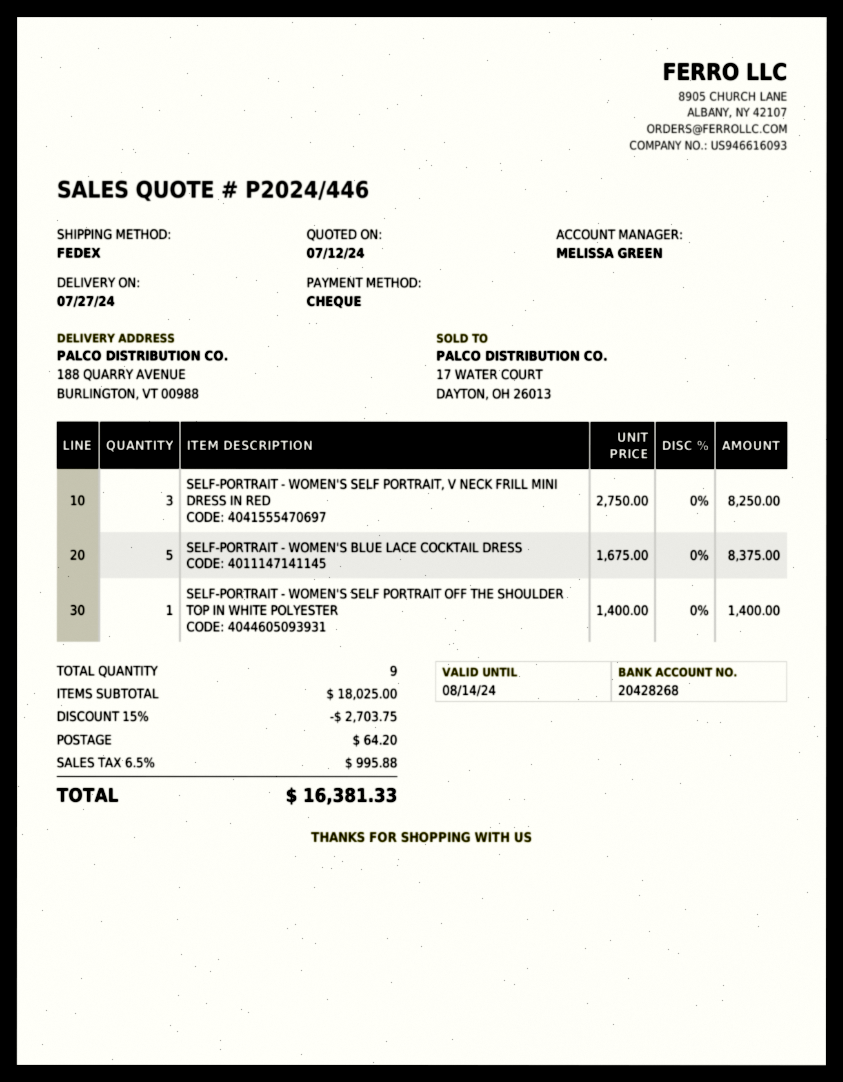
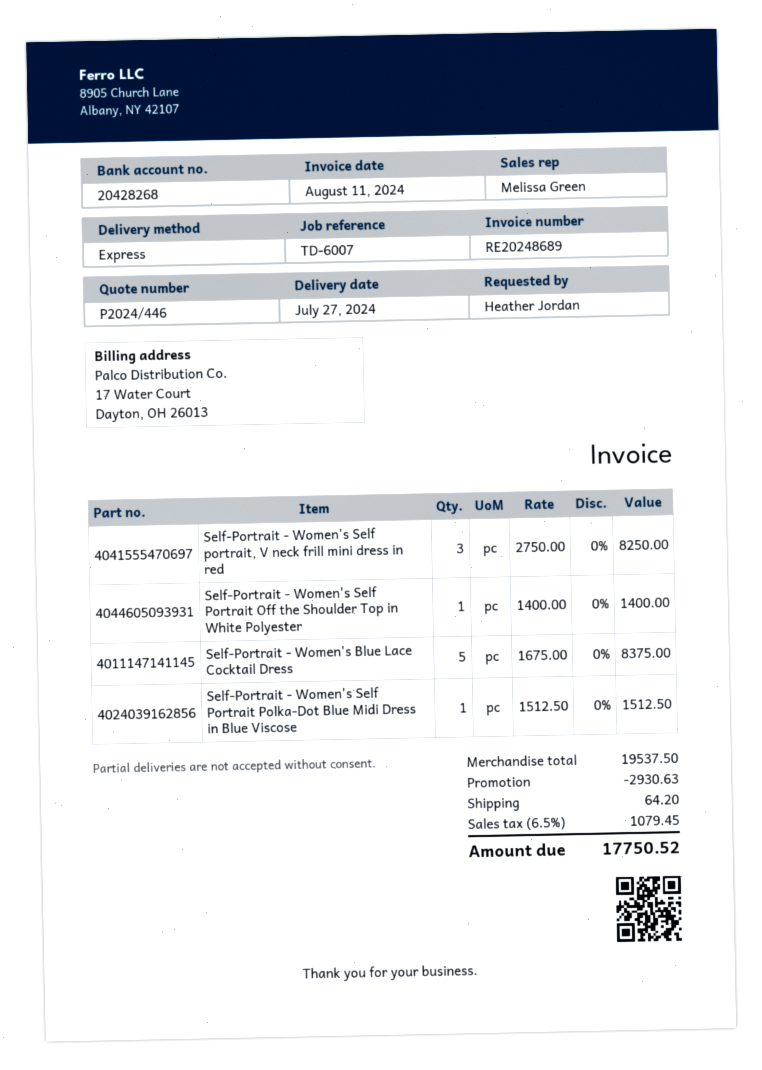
shipping method: FedEx -> express
Self-Portrait - Women's Self Portrait Polka-Dot Blue Midi Dress in Blue Viscose: none -> 1 x 1512.50 = 1512.50
subtotal: 18025.00 -> 19537.50
discount: 2703.75 -> 2930.63
tax: 6.5% = 995.88 -> 6.5% = 1079.45
total: 16381.33 -> 17750.52

